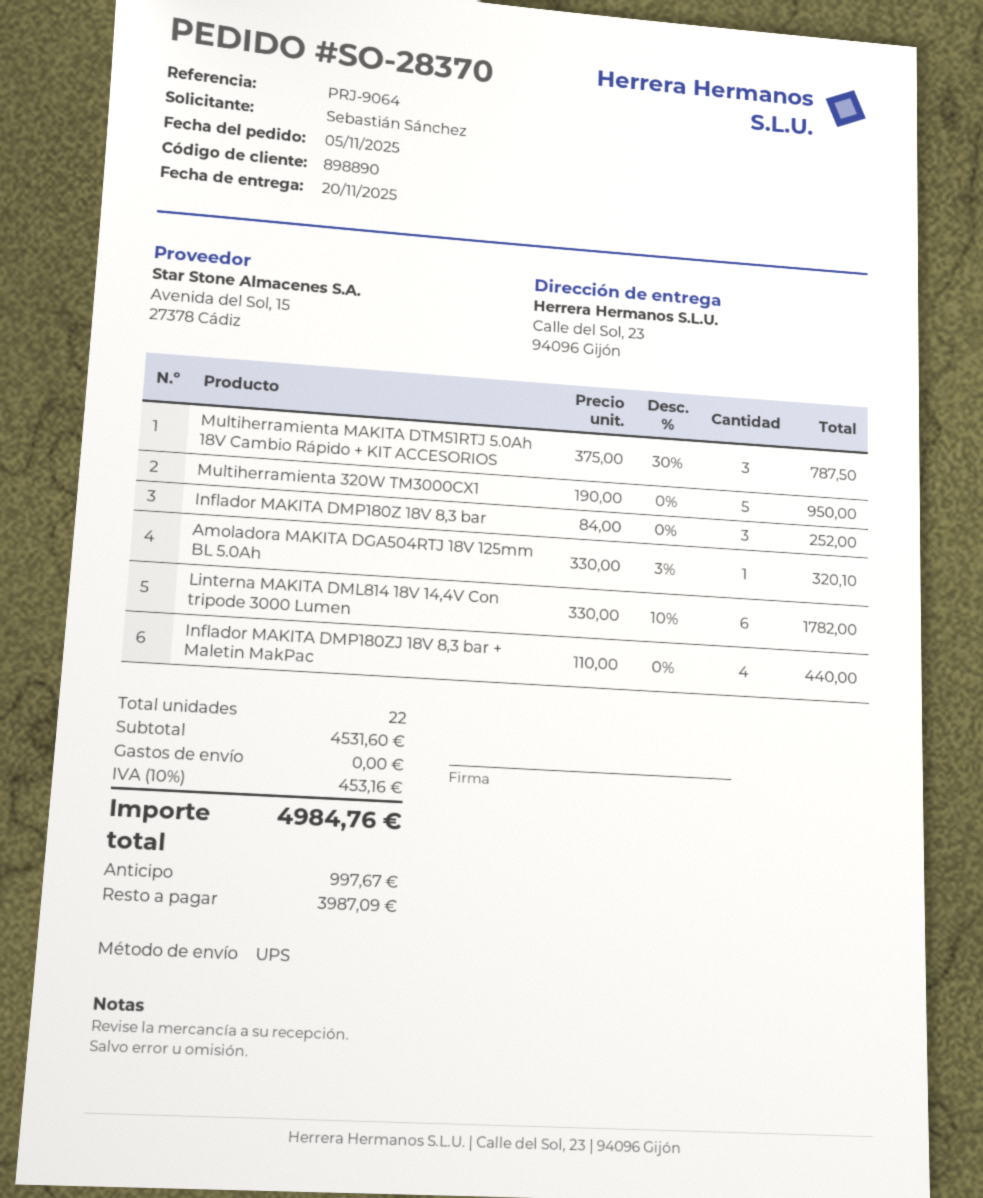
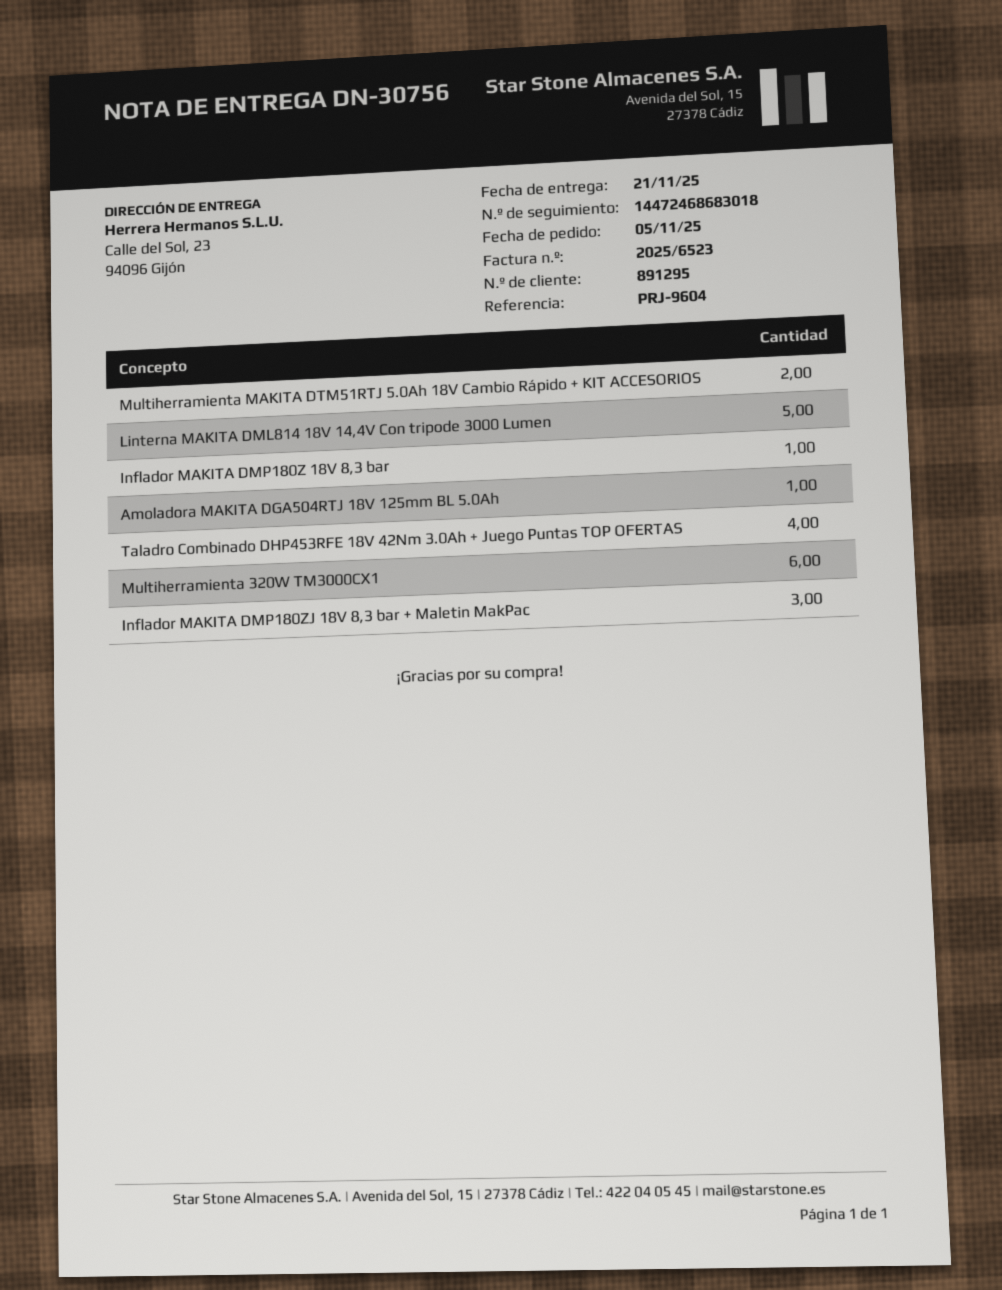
delivery date: 2025-11-20 -> 2025-11-21
customer number: 898890 -> 891295
reference: PRJ-9064 -> PRJ-9604
Multiherramienta MAKITA DTM51RTJ 5.0Ah 18V Cambio Rápido + KIT ACCESORIOS: 3 -> 2
Multiherramienta 320W TM3000CX1: 5 -> 6
Inflador MAKITA DMP180Z 18V 8,3 bar: 3 -> 1
Linterna MAKITA DML814 18V 14,4V Con tripode 3000 Lumen: 6 -> 5
Inflador MAKITA DMP180ZJ 18V 8,3 bar + Maletin MakPac: 4 -> 3
Taladro Combinado DHP453RFE 18V 42Nm 3.0Ah + Juego Puntas TOP OFERTAS: none -> 4

